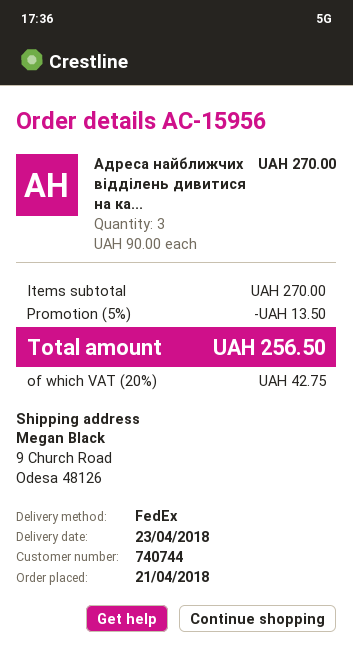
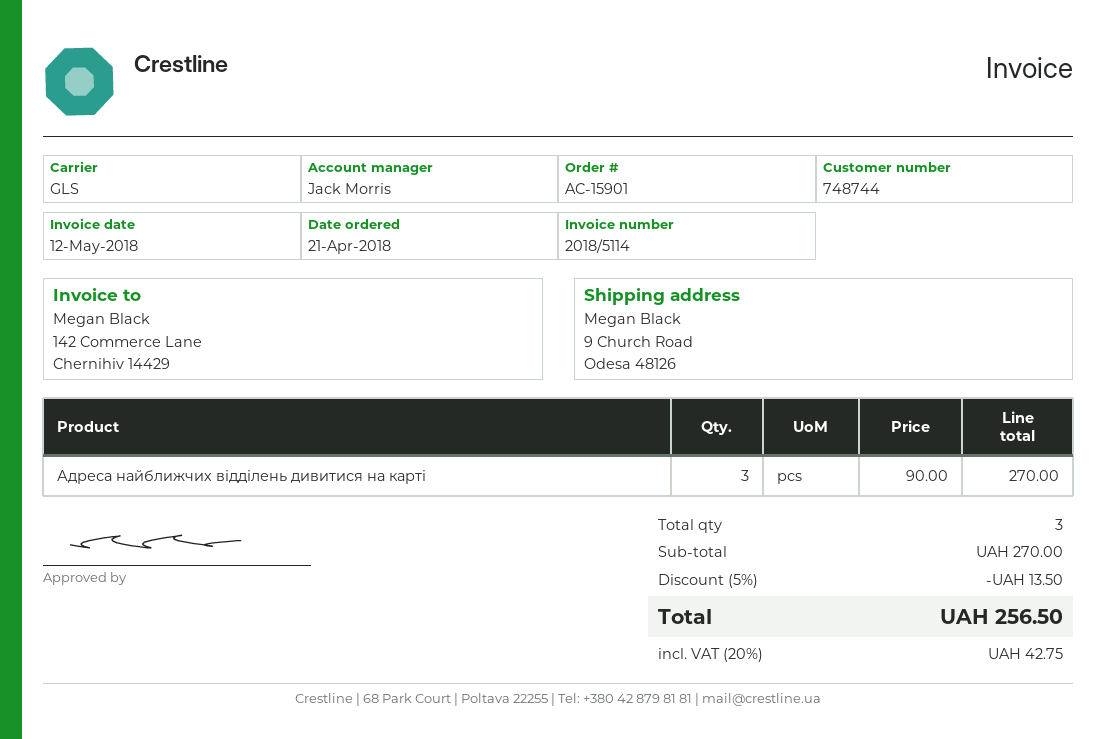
order number: AC-15956 -> AC-15901
customer number: 740744 -> 748744
shipping method: FedEx -> GLS

